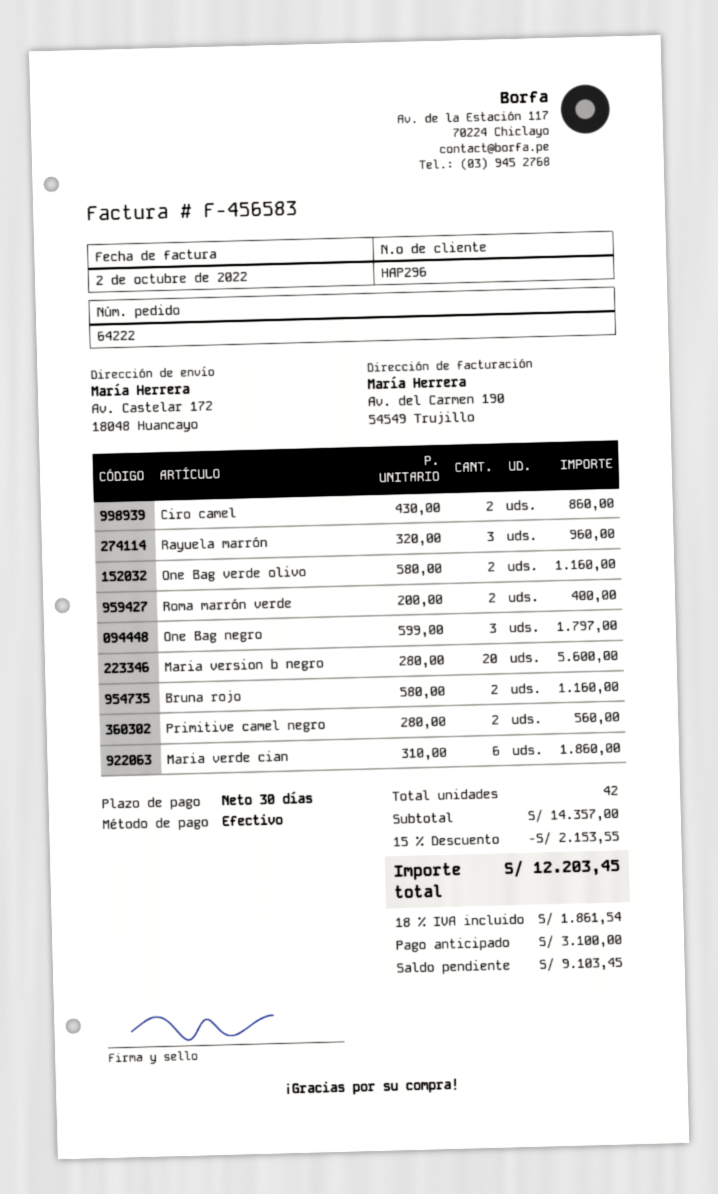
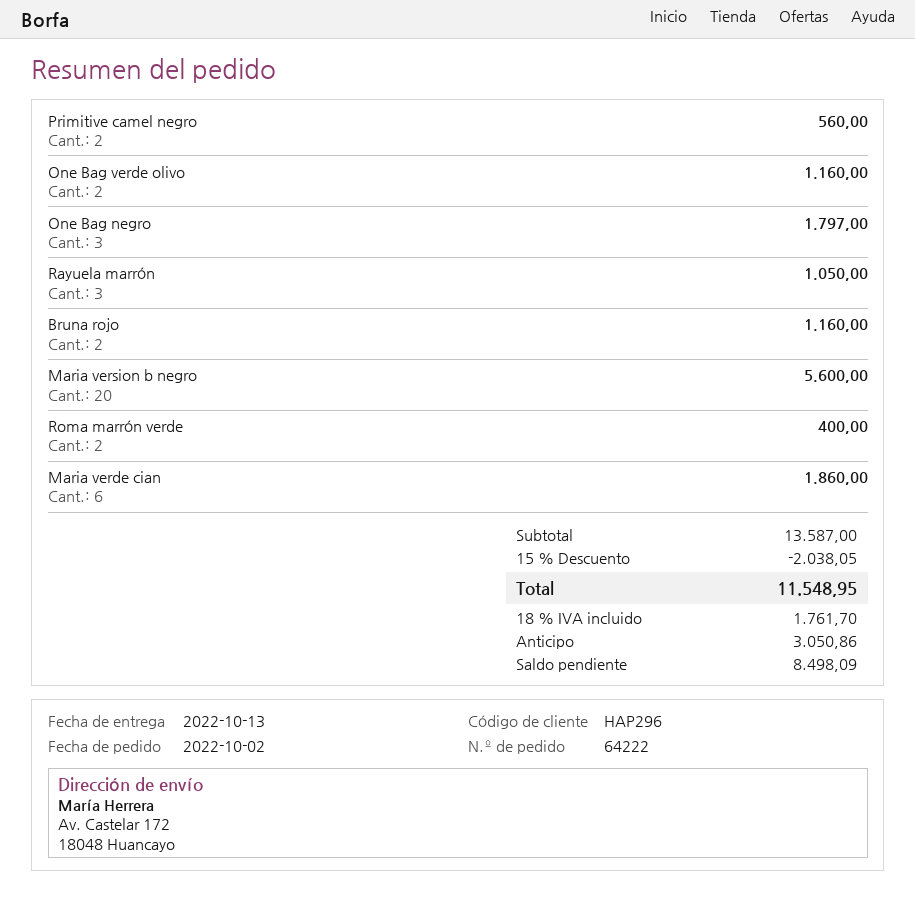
Ciro camel: 2 for 860.00 -> none
Rayuela marrón: 3 for 960.00 -> 3 for 1050.00
subtotal: 14357.00 -> 13587.00
discount: 15% = 2153.55 -> 15% = 2038.05
tax: 18% = 1861.54 -> 18% = 1761.70
total: 12203.45 -> 11548.95
deposit: 3100.00 -> 3050.86
balance: 9103.45 -> 8498.09

